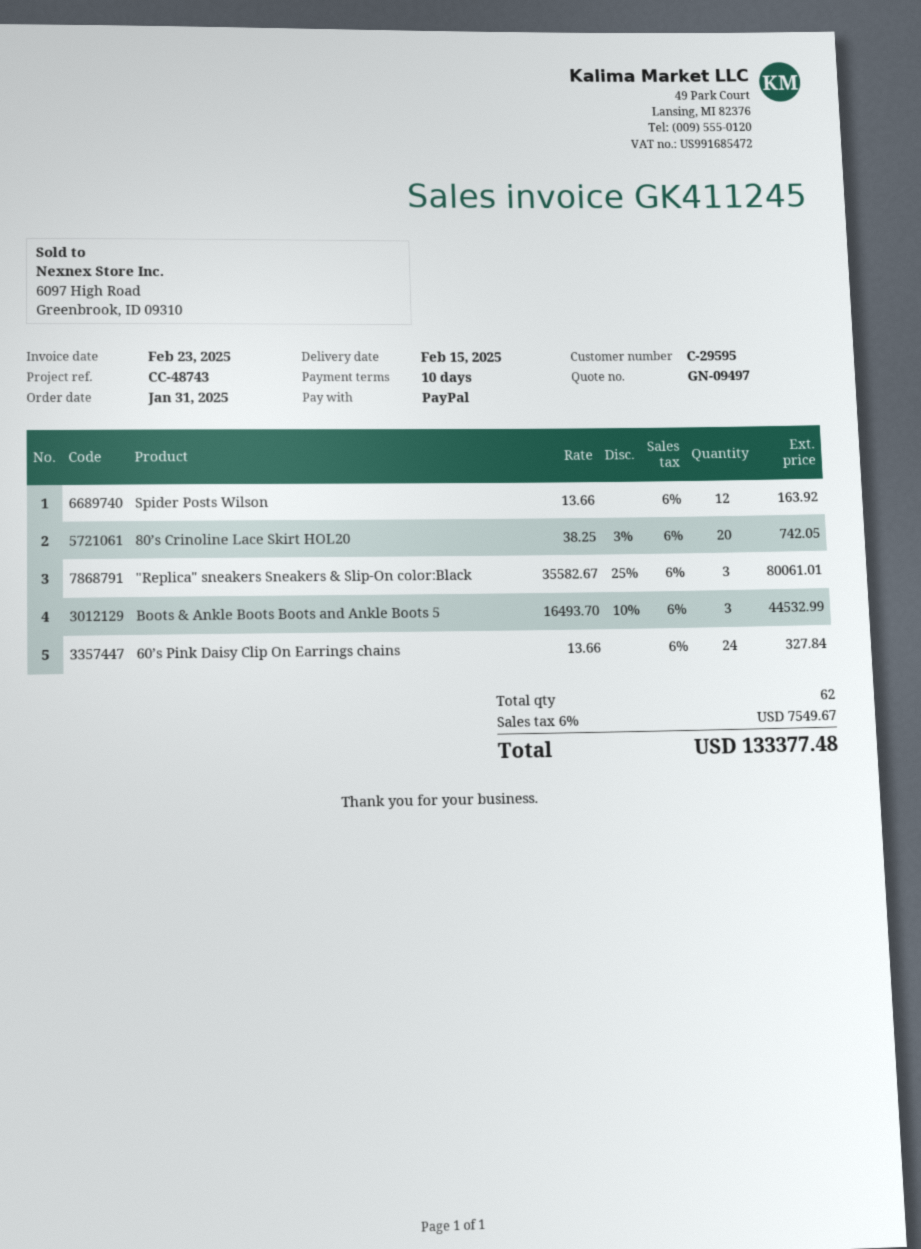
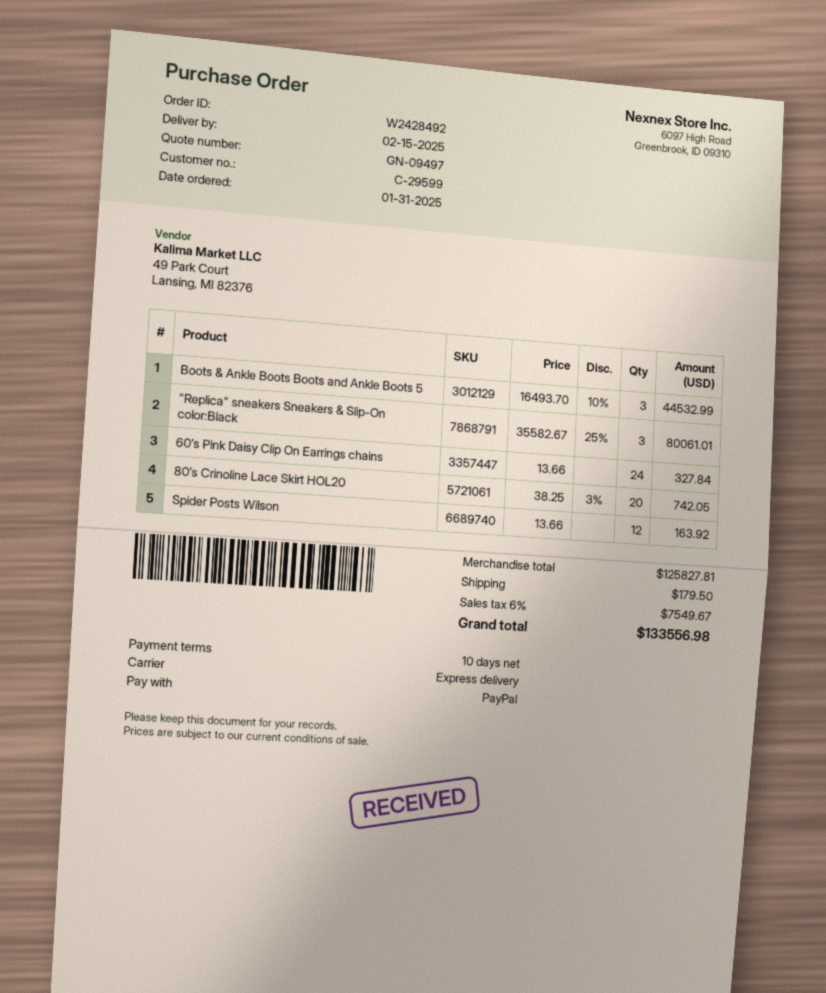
customer number: C-29595 -> C-29599
shipping: none -> 179.50
total: 133377.48 -> 133556.98

